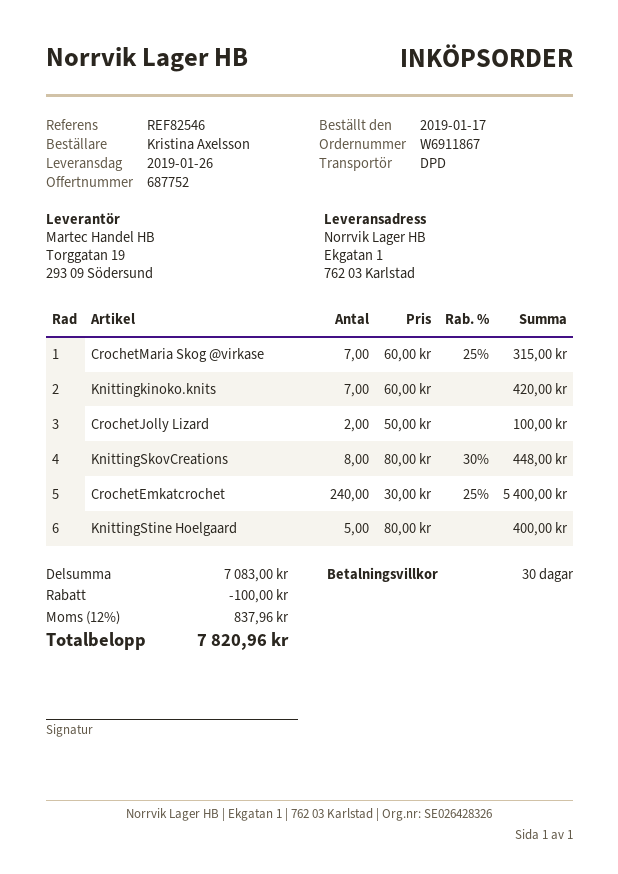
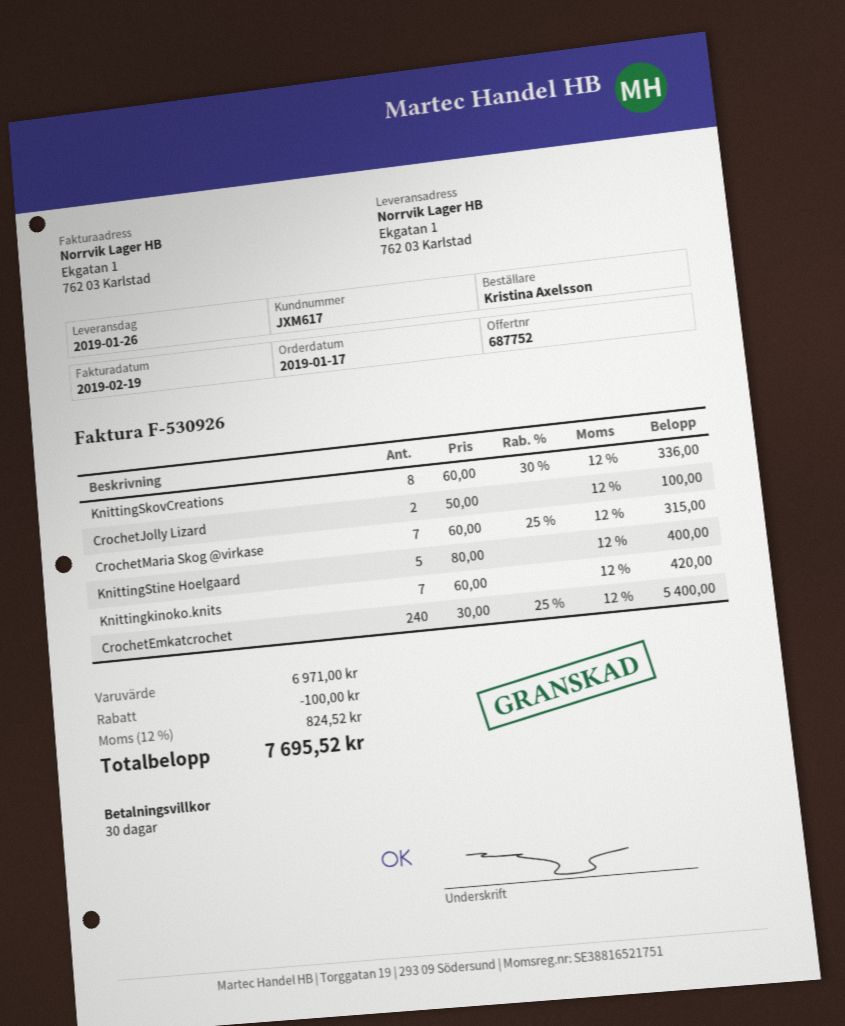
KnittingSkovCreations: 8 x 80.00 - 30% = 448.00 -> 8 x 60.00 - 30% = 336.00
subtotal: 7083.00 -> 6971.00
tax: 12% = 837.96 -> 12% = 824.52
total: 7820.96 -> 7695.52

